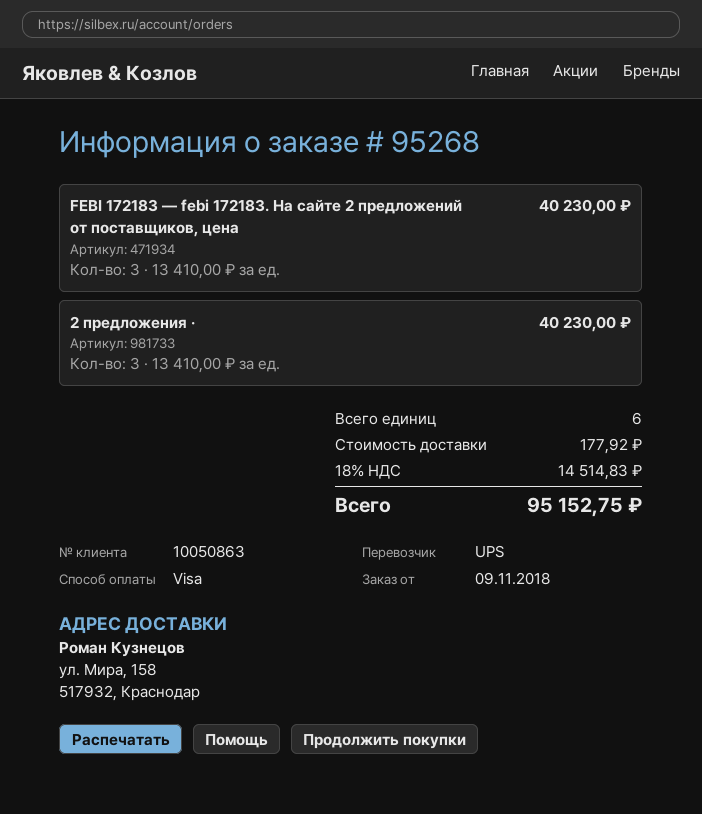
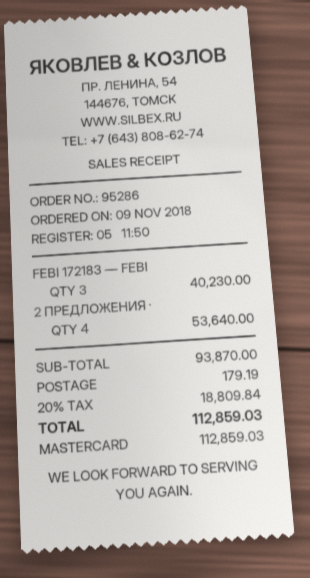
order number: 95268 -> 95286
payment method: Visa -> Mastercard
2 предложения ·: 3 for 40230.00 -> 4 for 53640.00
shipping: 177.92 -> 179.19
tax: 18% = 14514.83 -> 20% = 18809.84
total: 95152.75 -> 112859.03

